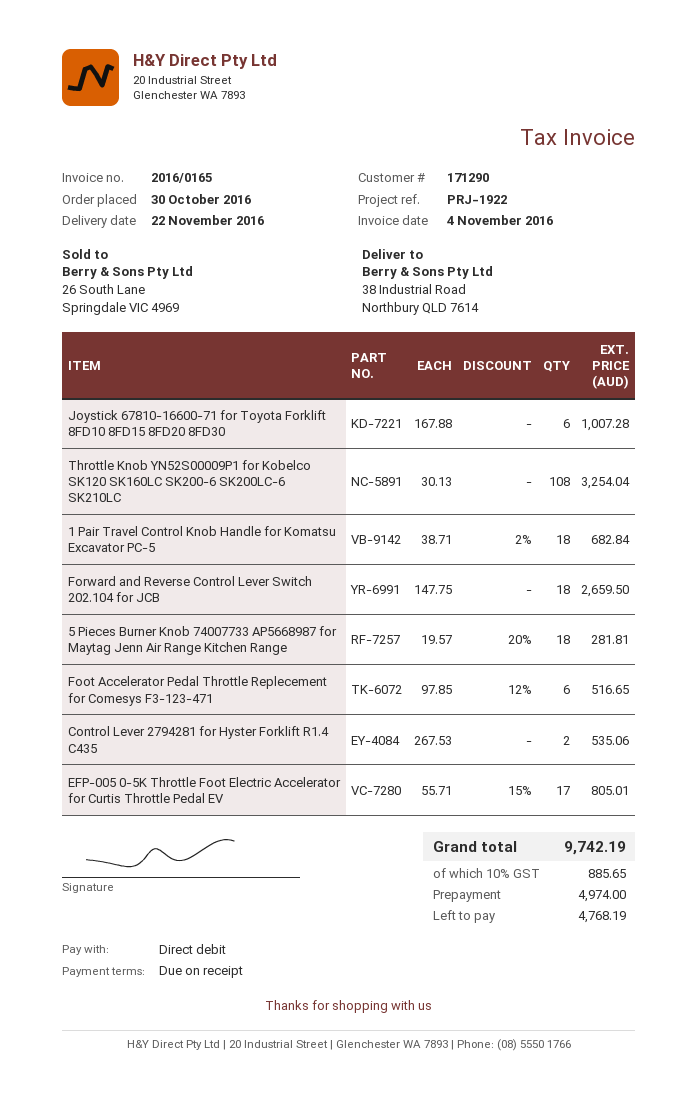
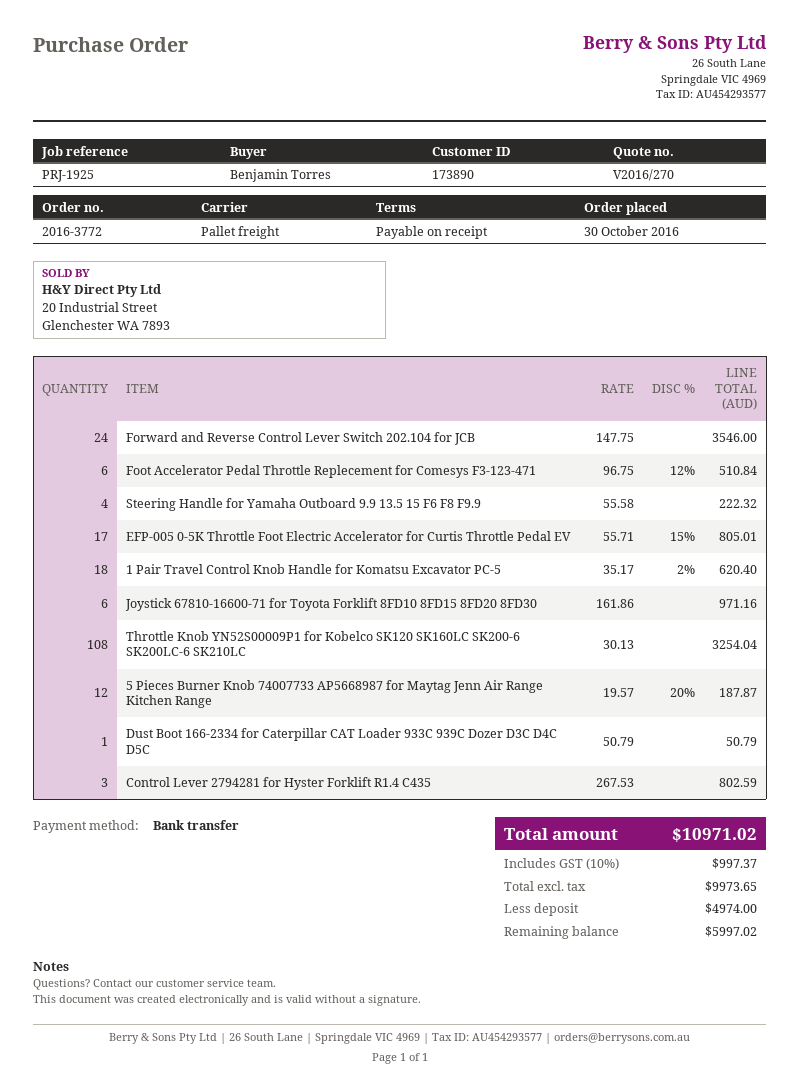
customer number: 171290 -> 173890
reference: PRJ-1922 -> PRJ-1925
payment method: direct debit -> bank transfer
Joystick 67810-16600-71 for Toyota Forklift 8FD10 8FD15 8FD20 8FD30: 6 x 167.88 = 1007.28 -> 6 x 161.86 = 971.16
1 Pair Travel Control Knob Handle for Komatsu Excavator PC-5: 18 x 38.71 - 2% = 682.84 -> 18 x 35.17 - 2% = 620.40
Forward and Reverse Control Lever Switch 202.104 for JCB: 18 x 147.75 = 2659.50 -> 24 x 147.75 = 3546.00
5 Pieces Burner Knob 74007733 AP5668987 for Maytag Jenn Air Range Kitchen Range: 18 x 19.57 - 20% = 281.81 -> 12 x 19.57 - 20% = 187.87
Foot Accelerator Pedal Throttle Replecement for Comesys F3-123-471: 6 x 97.85 - 12% = 516.65 -> 6 x 96.75 - 12% = 510.84
Control Lever 2794281 for Hyster Forklift R1.4 C435: 2 x 267.53 = 535.06 -> 3 x 267.53 = 802.59
Steering Handle for Yamaha Outboard 9.9 13.5 15 F6 F8 F9.9: none -> 4 x 55.58 = 222.32
Dust Boot 166-2334 for Caterpillar CAT Loader 933C 939C Dozer D3C D4C D5C: none -> 1 x 50.79 = 50.79
tax: 10% = 885.65 -> 10% = 997.37
total: 9742.19 -> 10971.02
balance: 4768.19 -> 5997.02

